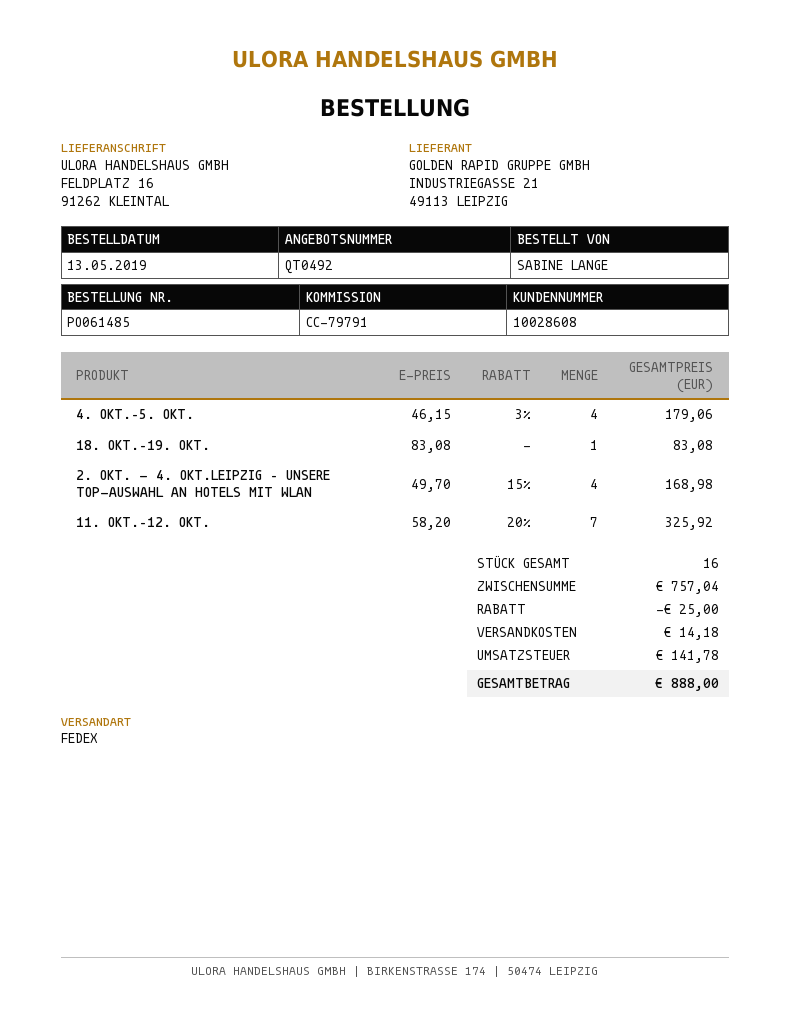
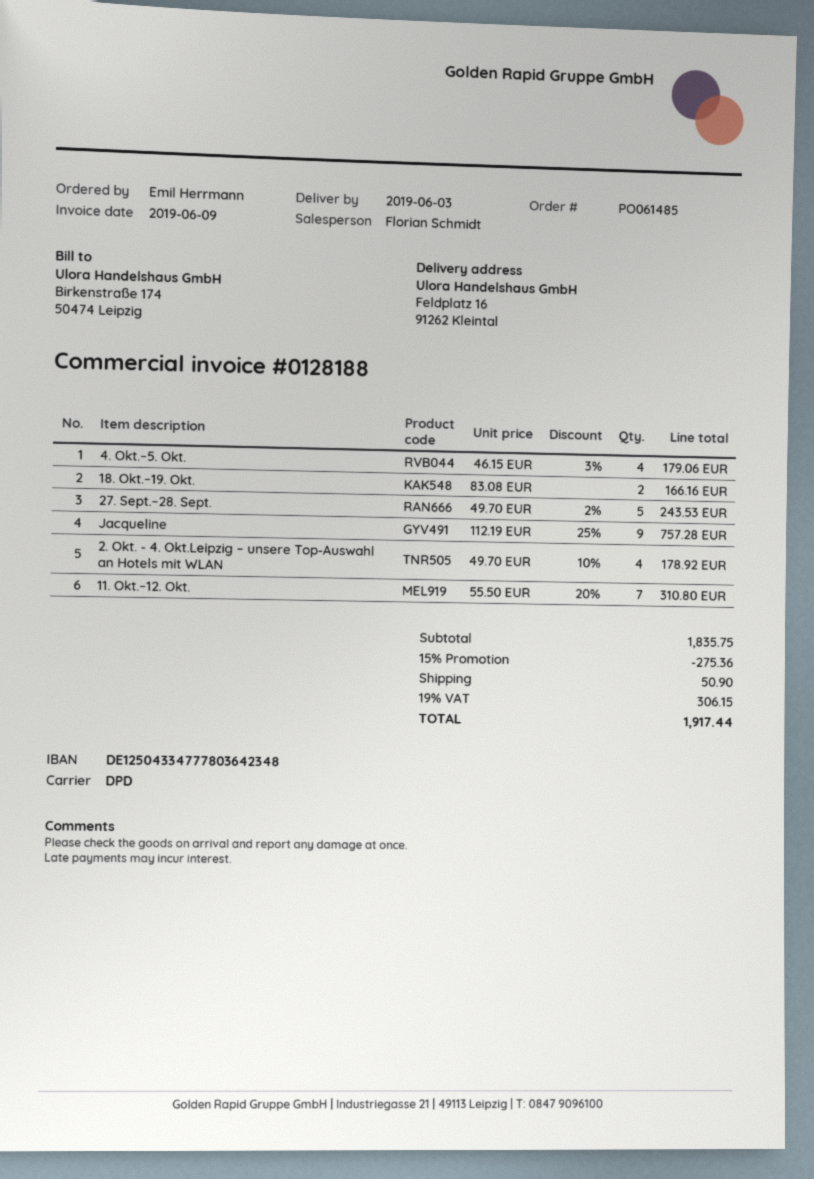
ordered by: SABINE LANGE -> Emil Herrmann
shipping method: FedEx -> DPD
18. OKT.–19. OKT.: 1 x 83.08 = 83.08 -> 2 x 83.08 = 166.16
2. OKT. - 4. OKT.LEIPZIG – UNSERE TOP-AUSWAHL AN HOTELS MIT WLAN: 4 x 49.70 - 15% = 168.98 -> 4 x 49.70 - 10% = 178.92
11. OKT.–12. OKT.: 7 x 58.20 - 20% = 325.92 -> 7 x 55.50 - 20% = 310.80
27. Sept.–28. Sept.: none -> 5 x 49.70 - 2% = 243.53
Jacqueline: none -> 9 x 112.19 - 25% = 757.28
subtotal: 757.04 -> 1835.75
discount: 25.00 -> 275.36
shipping: 14.18 -> 50.90
tax: 141.78 -> 306.15
total: 888.00 -> 1917.44

